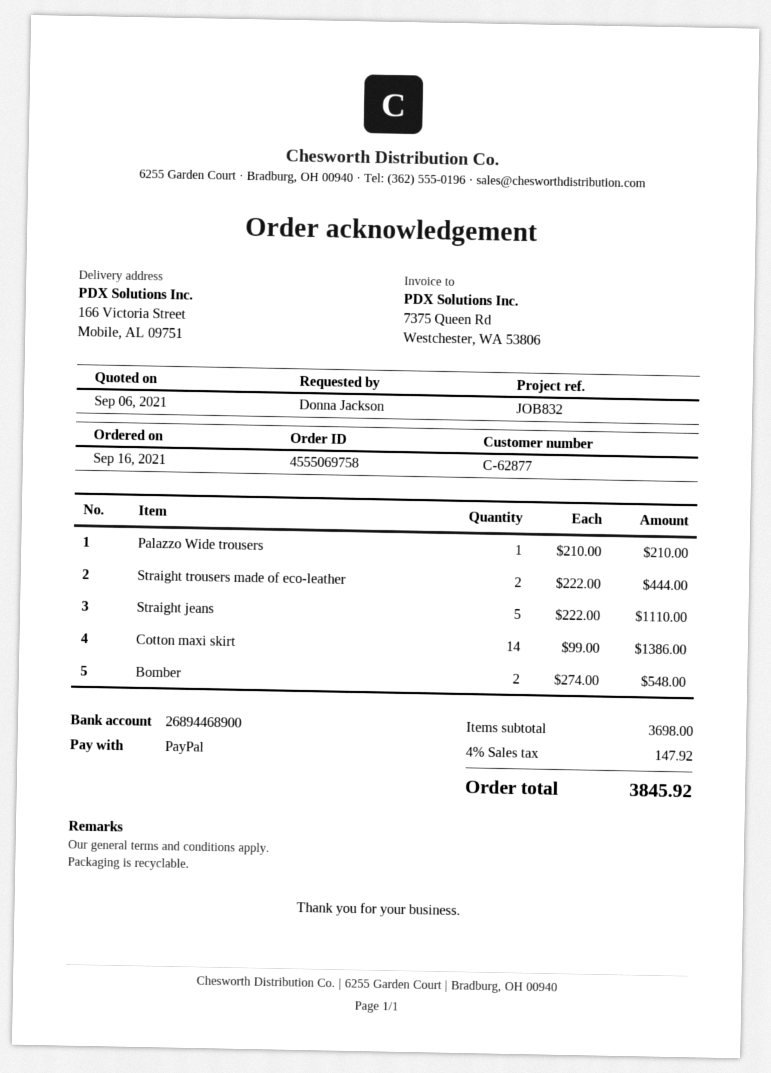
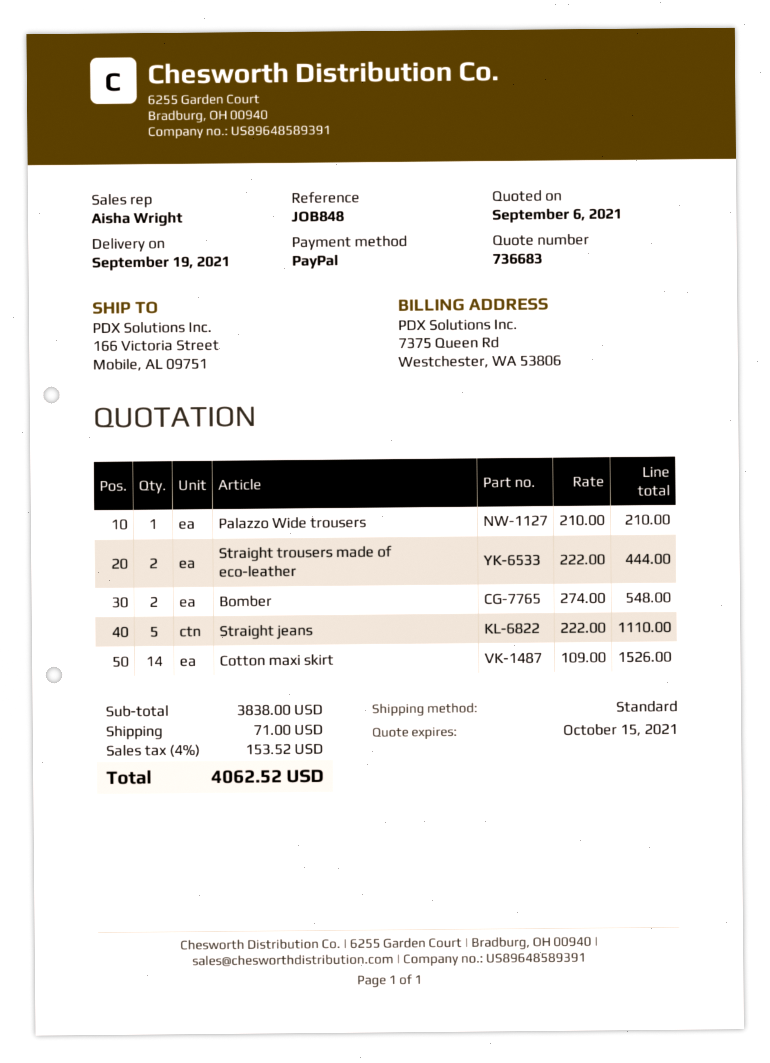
reference: JOB832 -> JOB848
Cotton maxi skirt: 14 x 99.00 = 1386.00 -> 14 x 109.00 = 1526.00
subtotal: 3698.00 -> 3838.00
shipping: none -> 71.00
tax: 4% = 147.92 -> 4% = 153.52
total: 3845.92 -> 4062.52

